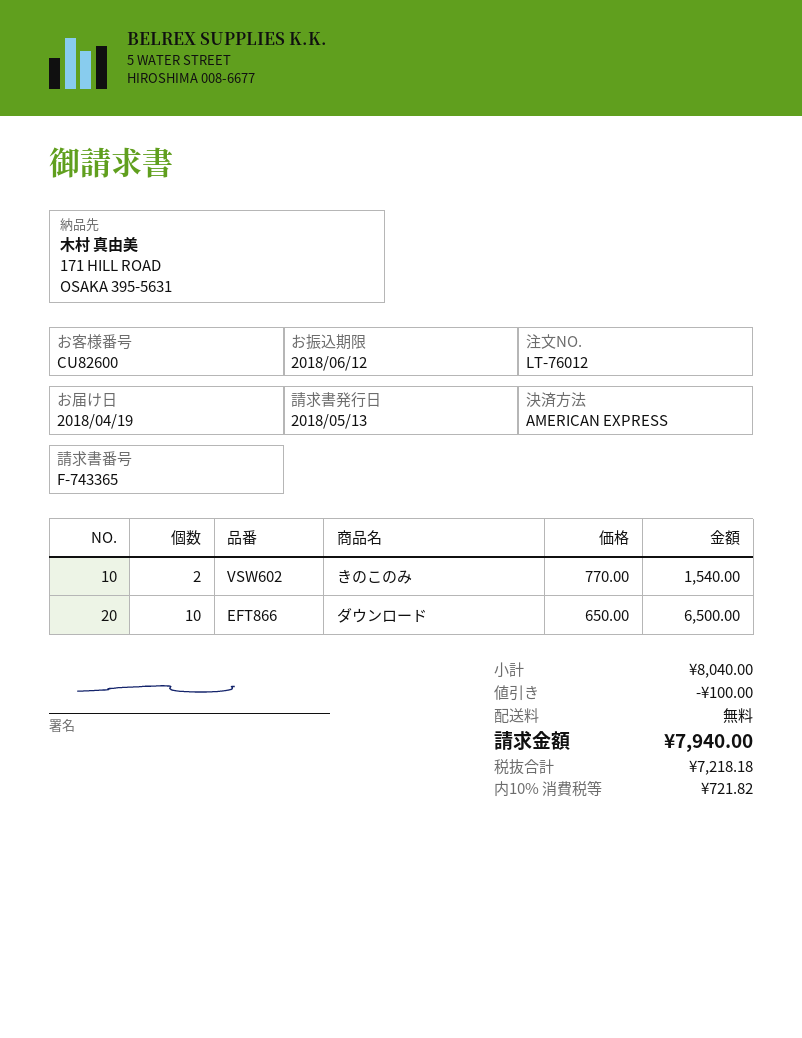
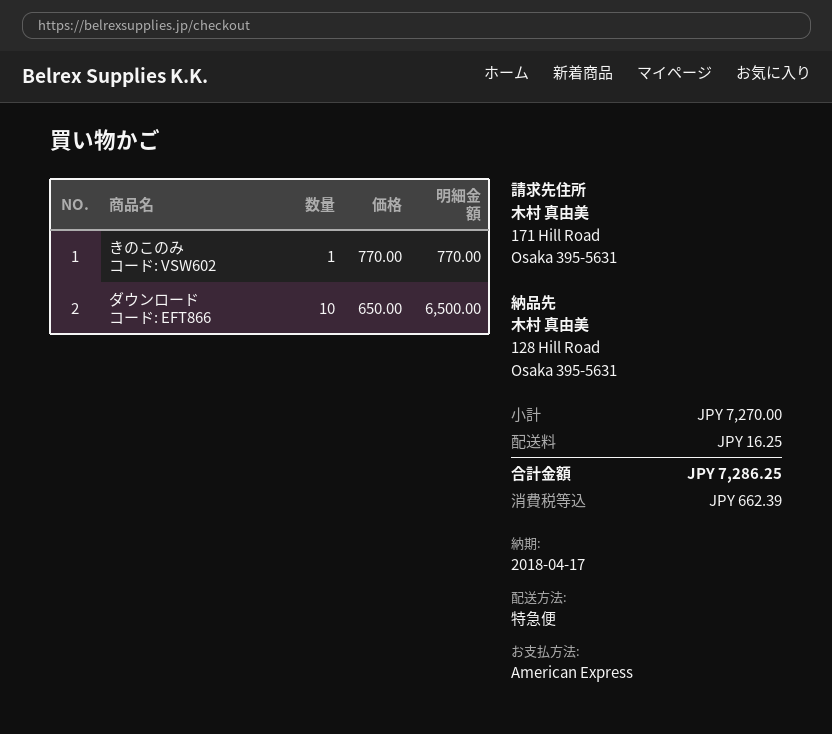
delivery date: 2018-04-19 -> 2018-04-17
ship to: 171 HILL ROAD, OSAKA 395-5631 -> 128 Hill Road, Osaka 395-5631
きのこのみ: 2 x 770.00 = 1540.00 -> 1 x 770.00 = 770.00
subtotal: 8040.00 -> 7270.00
discount: 100.00 -> none
shipping: 0.00 -> 16.25
tax: 721.82 -> 662.39
total: 7940.00 -> 7286.25

